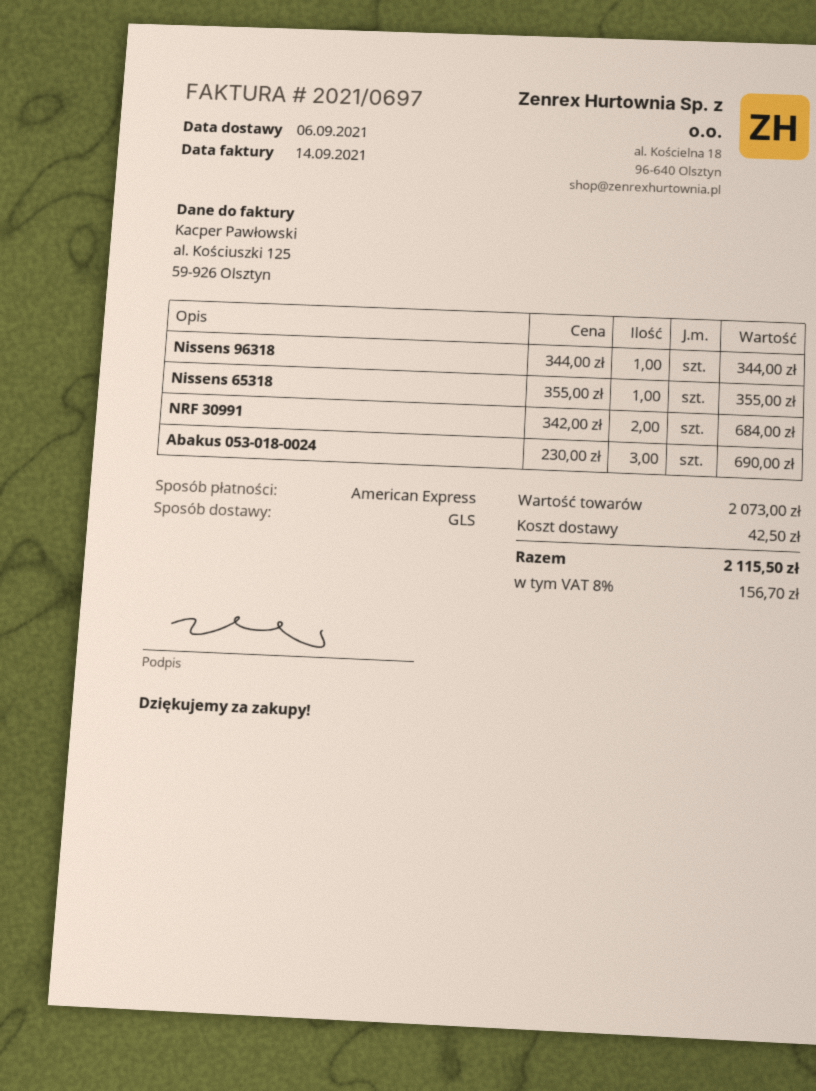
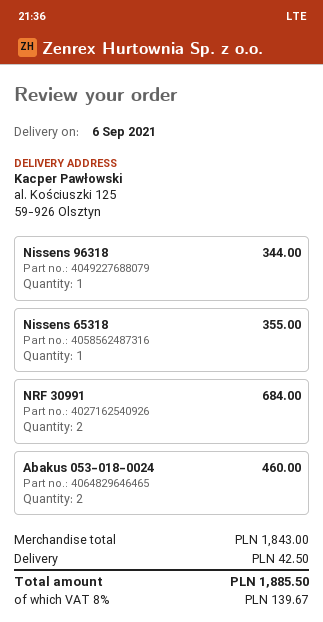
Abakus 053-018-0024: 3 for 690.00 -> 2 for 460.00
subtotal: 2073.00 -> 1843.00
tax: 8% = 156.70 -> 8% = 139.67
total: 2115.50 -> 1885.50

